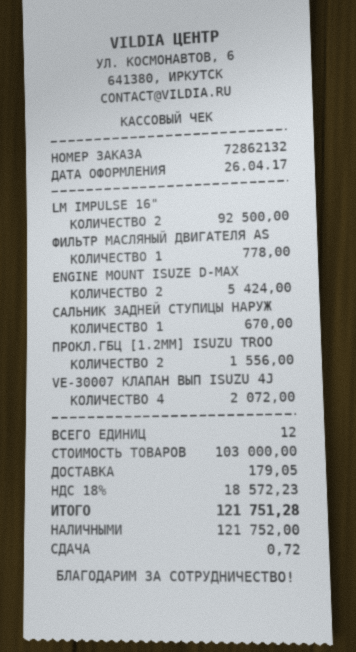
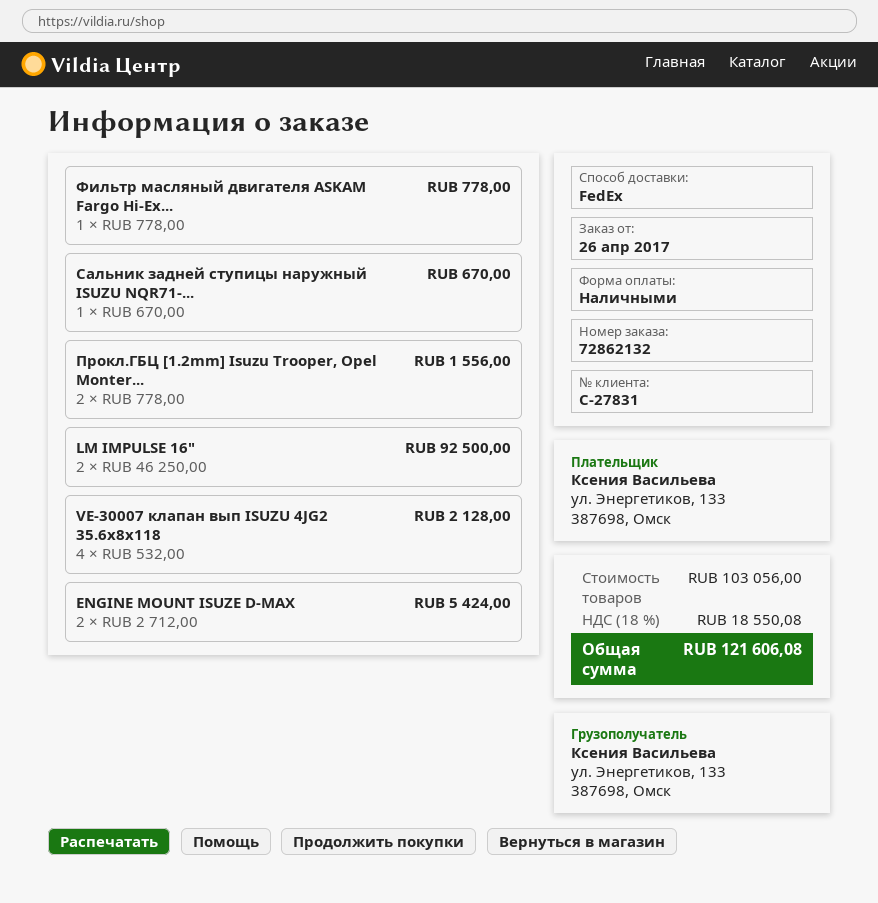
VE-30007 КЛАПАН ВЫП ISUZU 4J: 4 for 2072.00 -> 4 for 2128.00
subtotal: 103000.00 -> 103056.00
shipping: 179.05 -> none
tax: 18% = 18572.23 -> 18% = 18550.08
total: 121751.28 -> 121606.08

